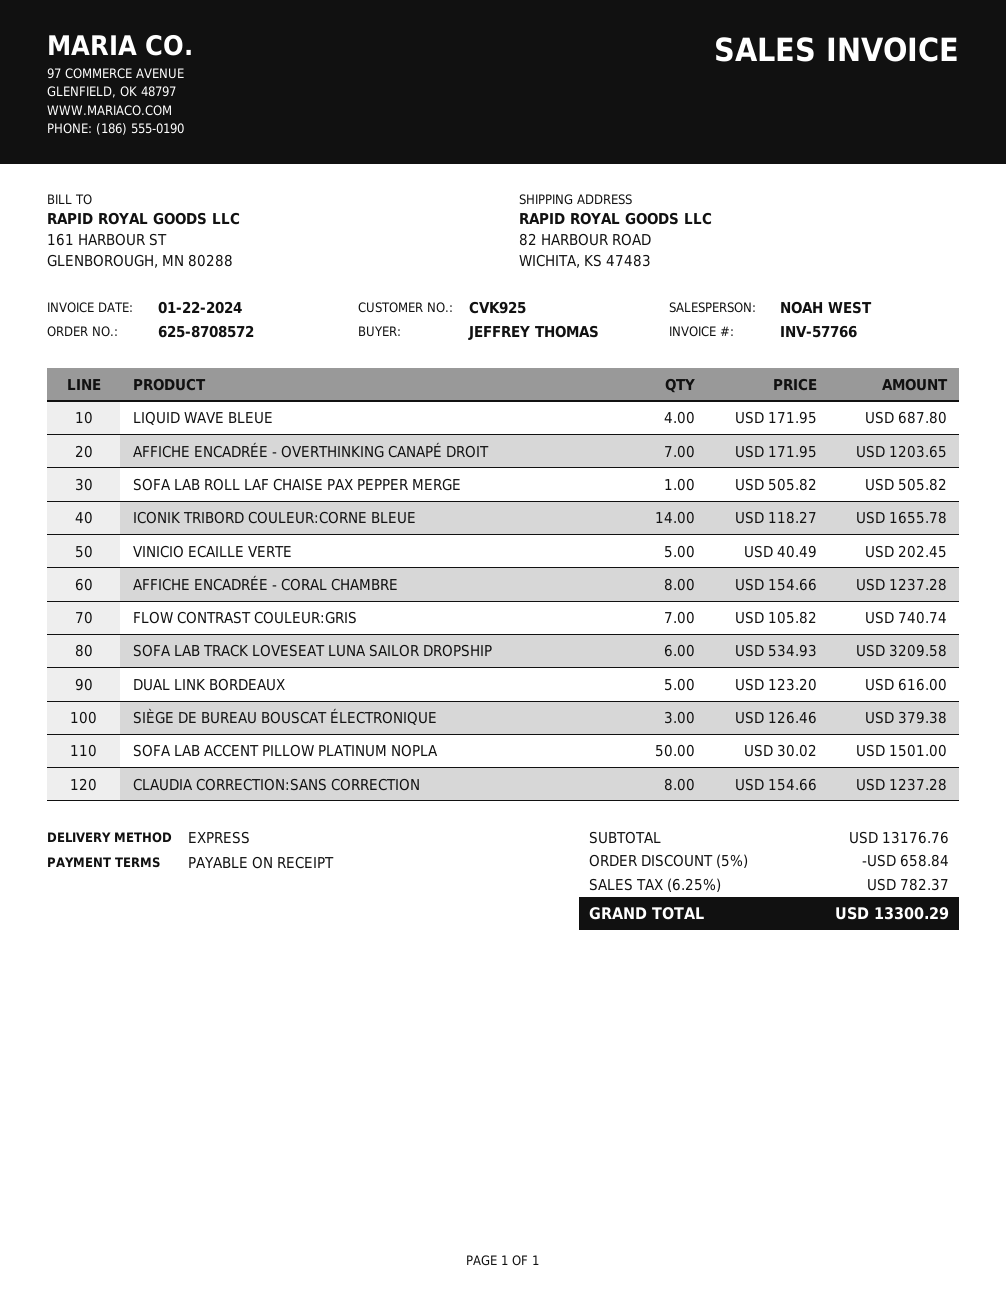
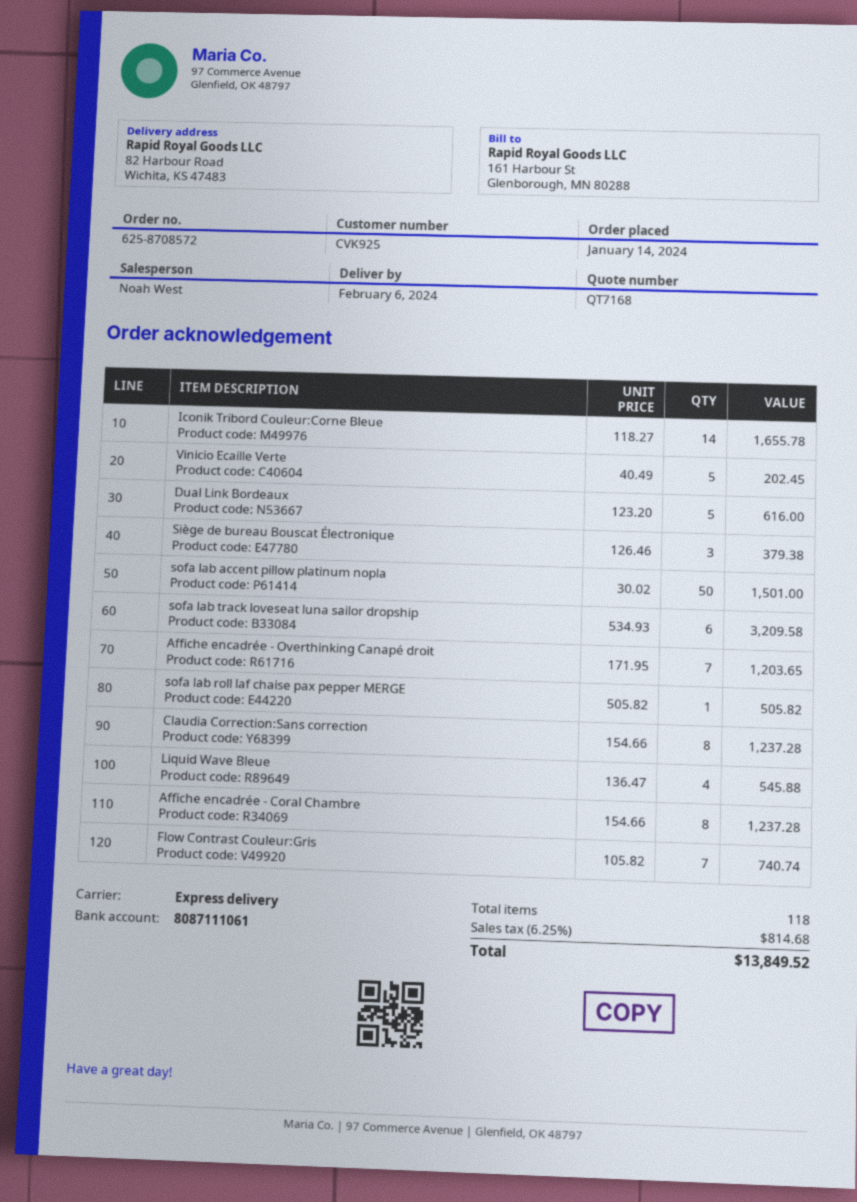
LIQUID WAVE BLEUE: 4 x 171.95 = 687.80 -> 4 x 136.47 = 545.88
discount: 5% = 658.84 -> none
tax: 6.25% = 782.37 -> 6.25% = 814.68
total: 13300.29 -> 13849.52

